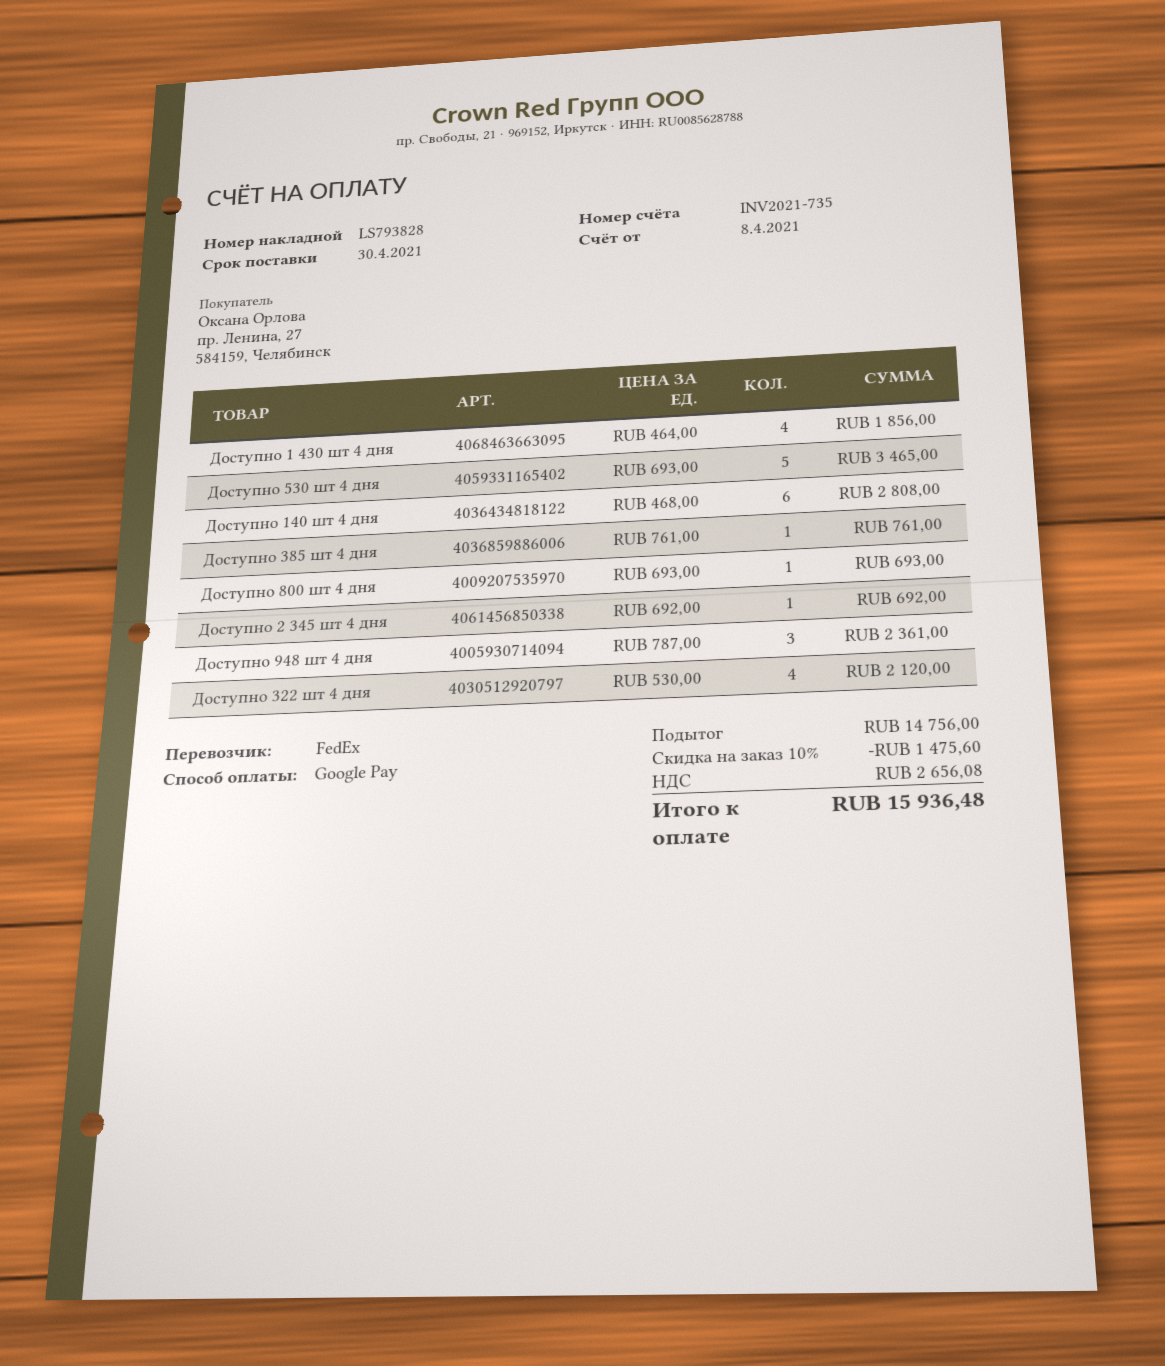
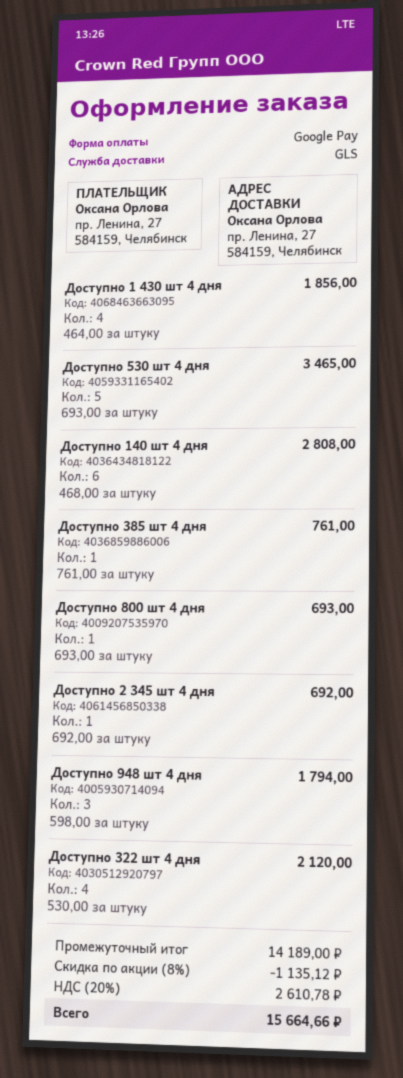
shipping method: FedEx -> GLS
Доступно 948 шт 4 дня: 3 x 787.00 = 2361.00 -> 3 x 598.00 = 1794.00
subtotal: 14756.00 -> 14189.00
discount: 10% = 1475.60 -> 8% = 1135.12
tax: 2656.08 -> 2610.78
total: 15936.48 -> 15664.66

